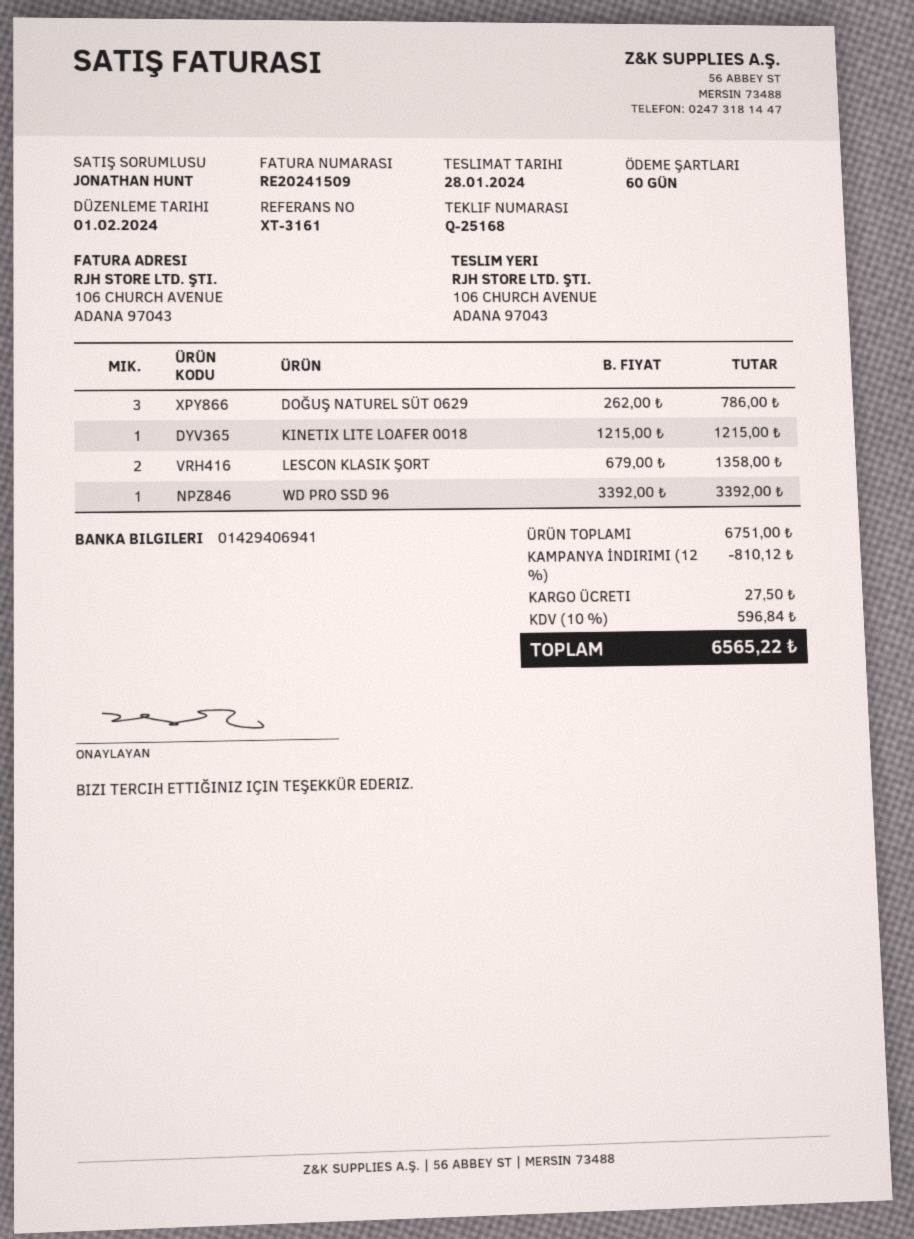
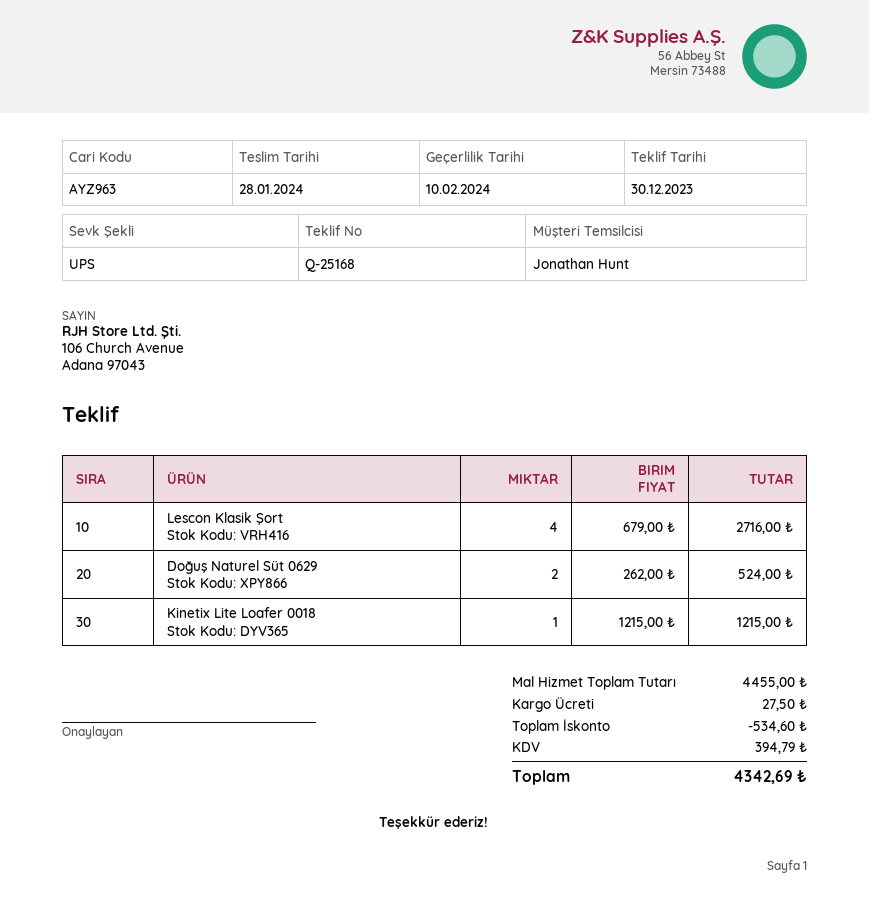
DOĞUŞ NATUREL SÜT 0629: 3 x 262.00 = 786.00 -> 2 x 262.00 = 524.00
LESCON KLASIK ŞORT: 2 x 679.00 = 1358.00 -> 4 x 679.00 = 2716.00
WD PRO SSD 96: 1 x 3392.00 = 3392.00 -> none
subtotal: 6751.00 -> 4455.00
discount: 810.12 -> 534.60
tax: 596.84 -> 394.79
total: 6565.22 -> 4342.69

